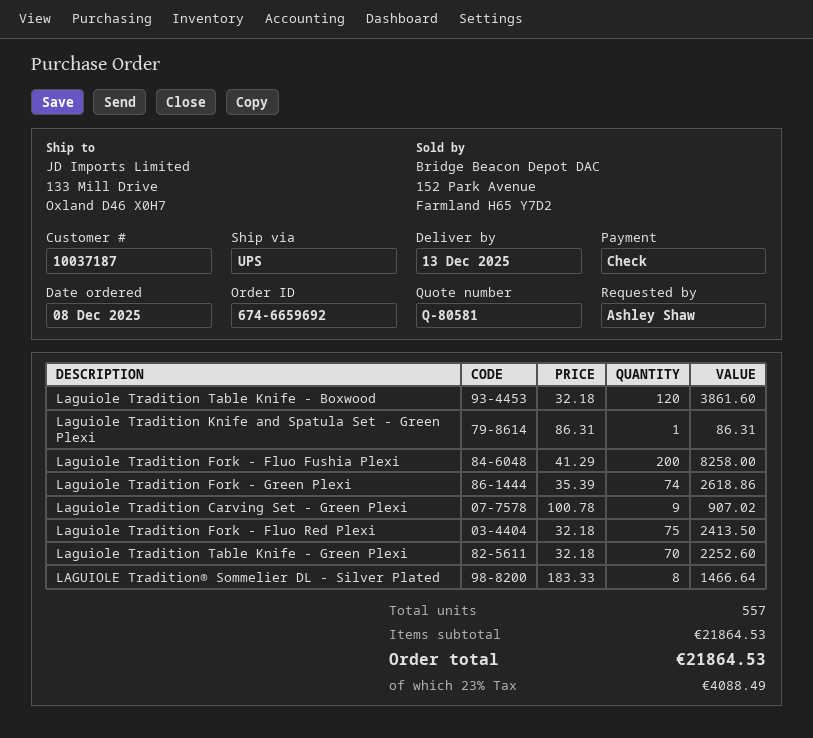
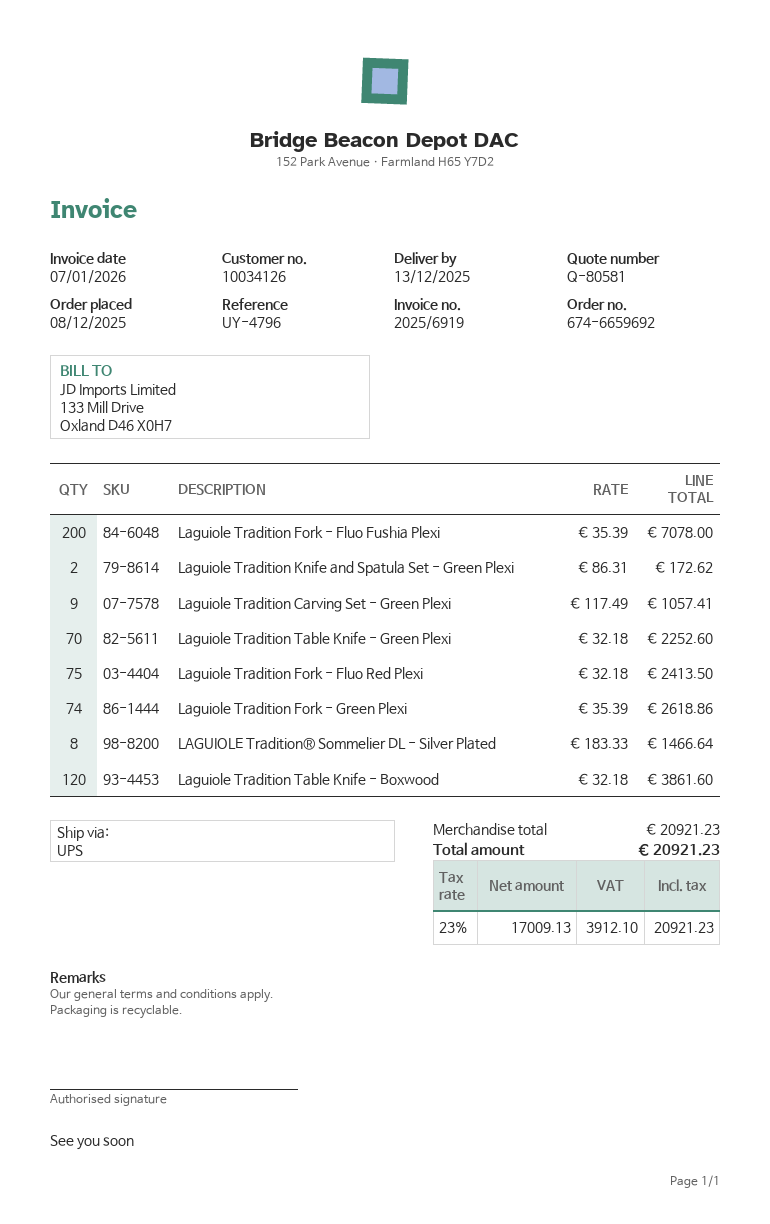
customer number: 10037187 -> 10034126
Laguiole Tradition Knife and Spatula Set - Green Plexi: 1 x 86.31 = 86.31 -> 2 x 86.31 = 172.62
Laguiole Tradition Fork - Fluo Fushia Plexi: 200 x 41.29 = 8258.00 -> 200 x 35.39 = 7078.00
Laguiole Tradition Carving Set - Green Plexi: 9 x 100.78 = 907.02 -> 9 x 117.49 = 1057.41
subtotal: 21864.53 -> 20921.23
tax: 23% = 4088.49 -> 23% = 3912.10
total: 21864.53 -> 20921.23

